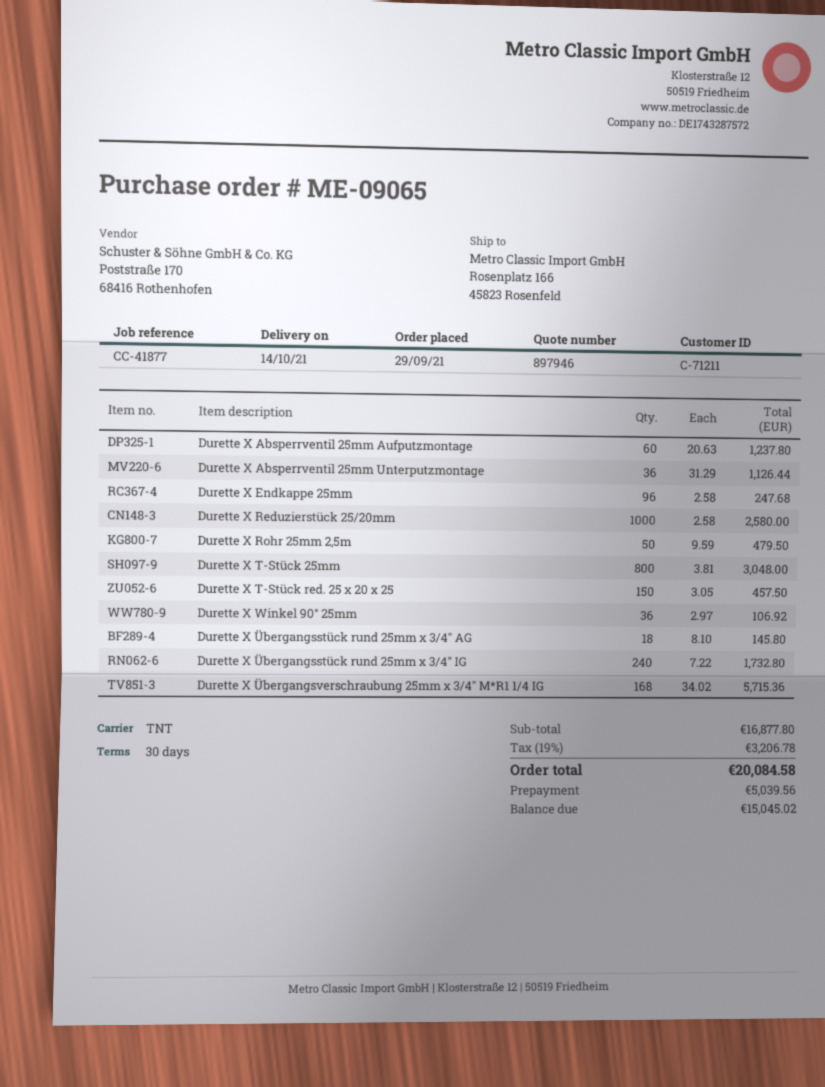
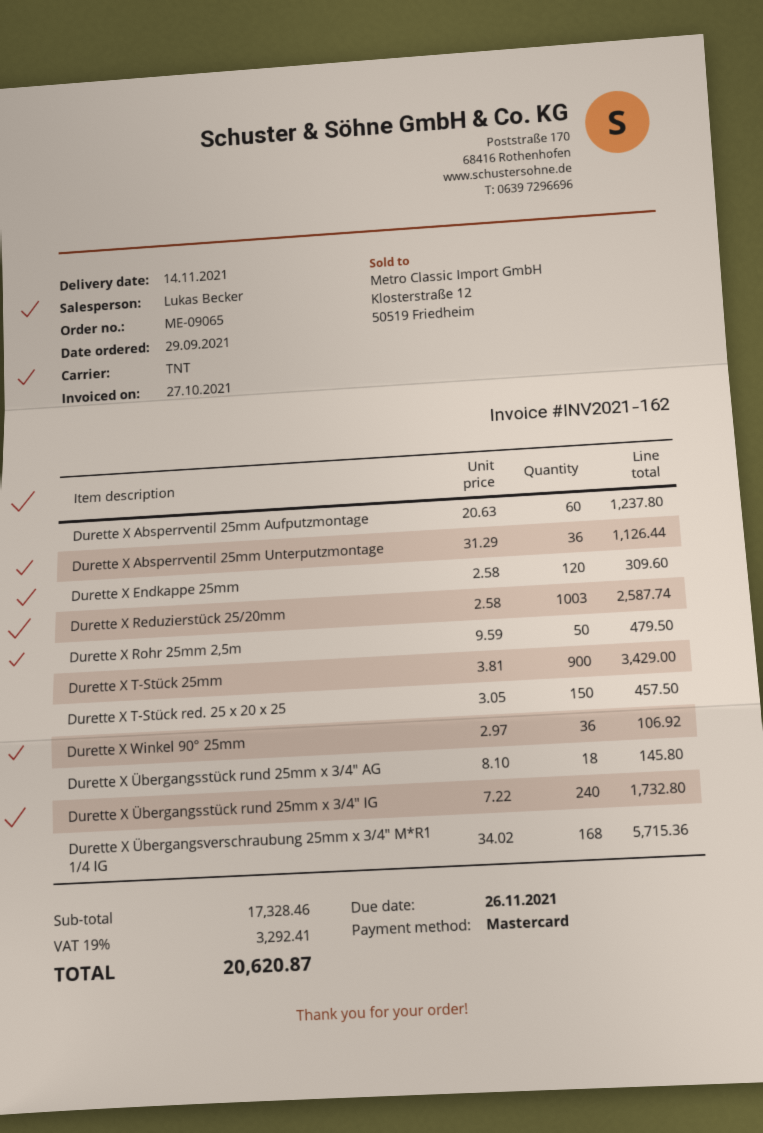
delivery date: 2021-10-14 -> 2021-11-14
Durette X Endkappe 25mm: 96 x 2.58 = 247.68 -> 120 x 2.58 = 309.60
Durette X Reduzierstück 25/20mm: 1000 x 2.58 = 2580.00 -> 1003 x 2.58 = 2587.74
Durette X T-Stück 25mm: 800 x 3.81 = 3048.00 -> 900 x 3.81 = 3429.00
subtotal: 16877.80 -> 17328.46
tax: 19% = 3206.78 -> 19% = 3292.41
total: 20084.58 -> 20620.87

